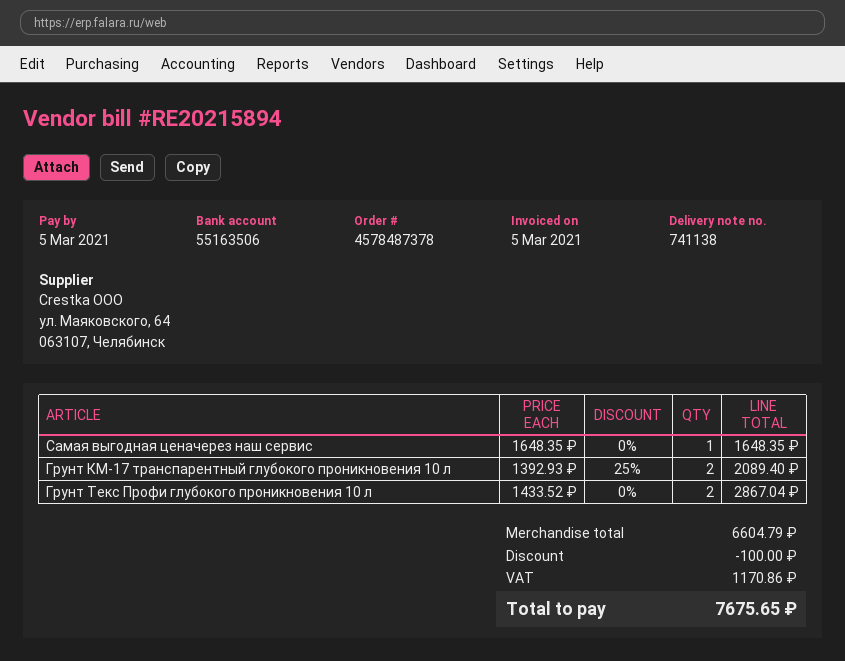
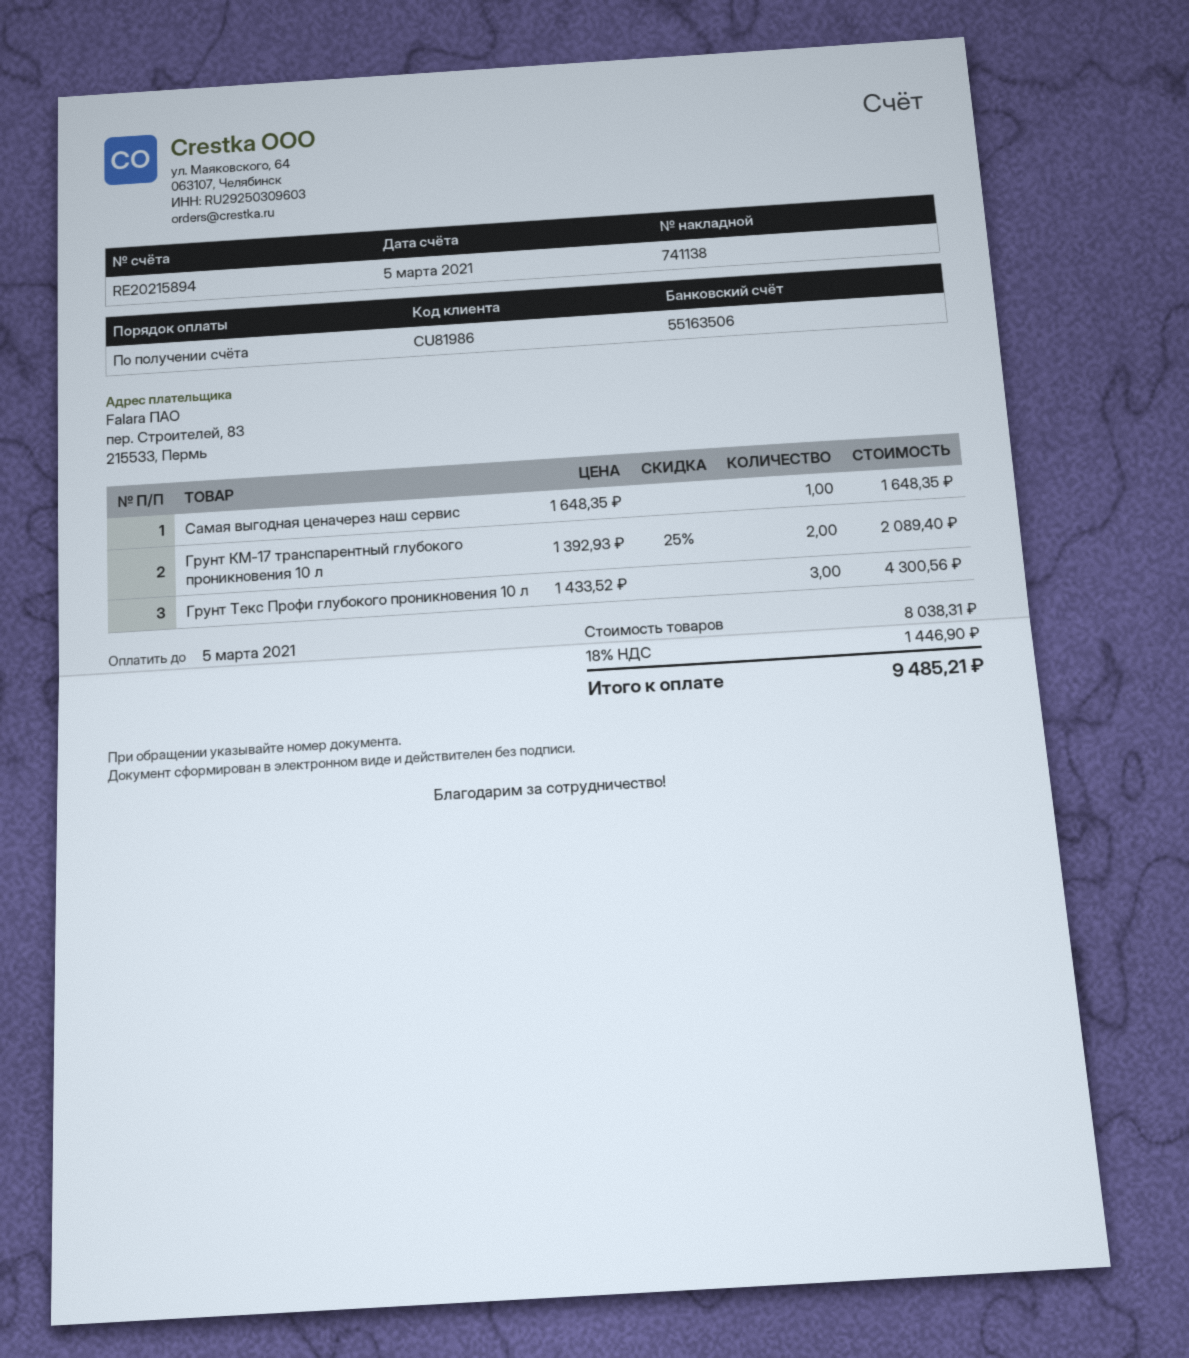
Грунт Текс Профи глубокого проникновения 10 л: 2 x 1433.52 = 2867.04 -> 3 x 1433.52 = 4300.56
subtotal: 6604.79 -> 8038.31
discount: 100.00 -> none
tax: 1170.86 -> 1446.90
total: 7675.65 -> 9485.21

